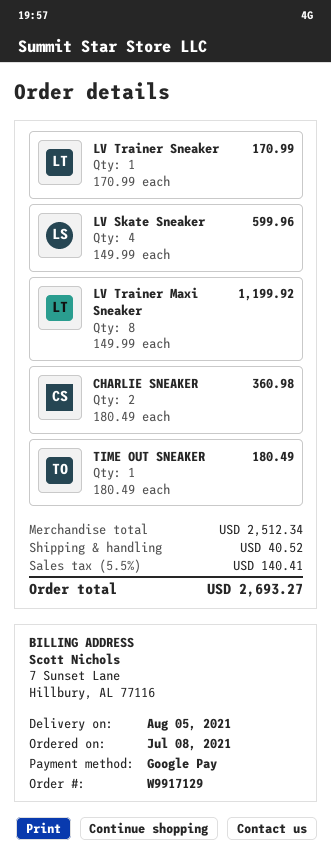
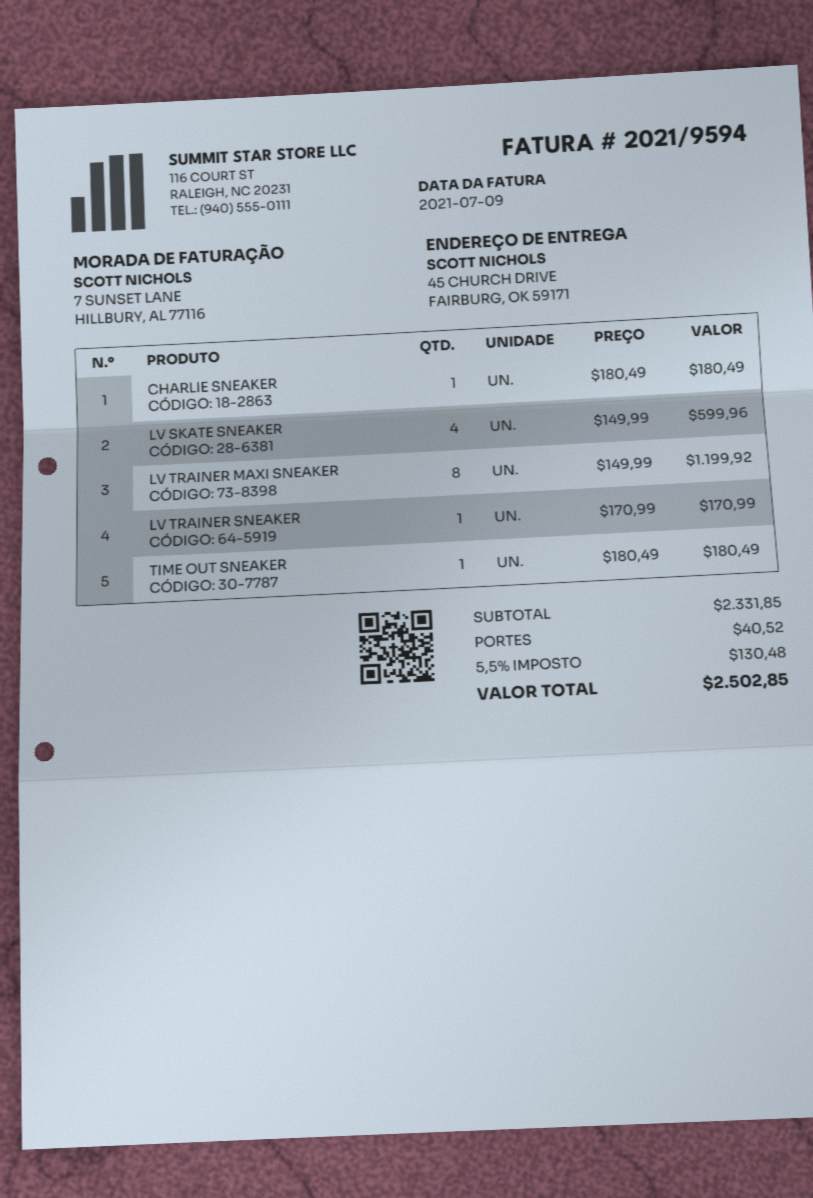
CHARLIE SNEAKER: 2 x 180.49 = 360.98 -> 1 x 180.49 = 180.49
subtotal: 2512.34 -> 2331.85
tax: 5.5% = 140.41 -> 5.5% = 130.48
total: 2693.27 -> 2502.85

